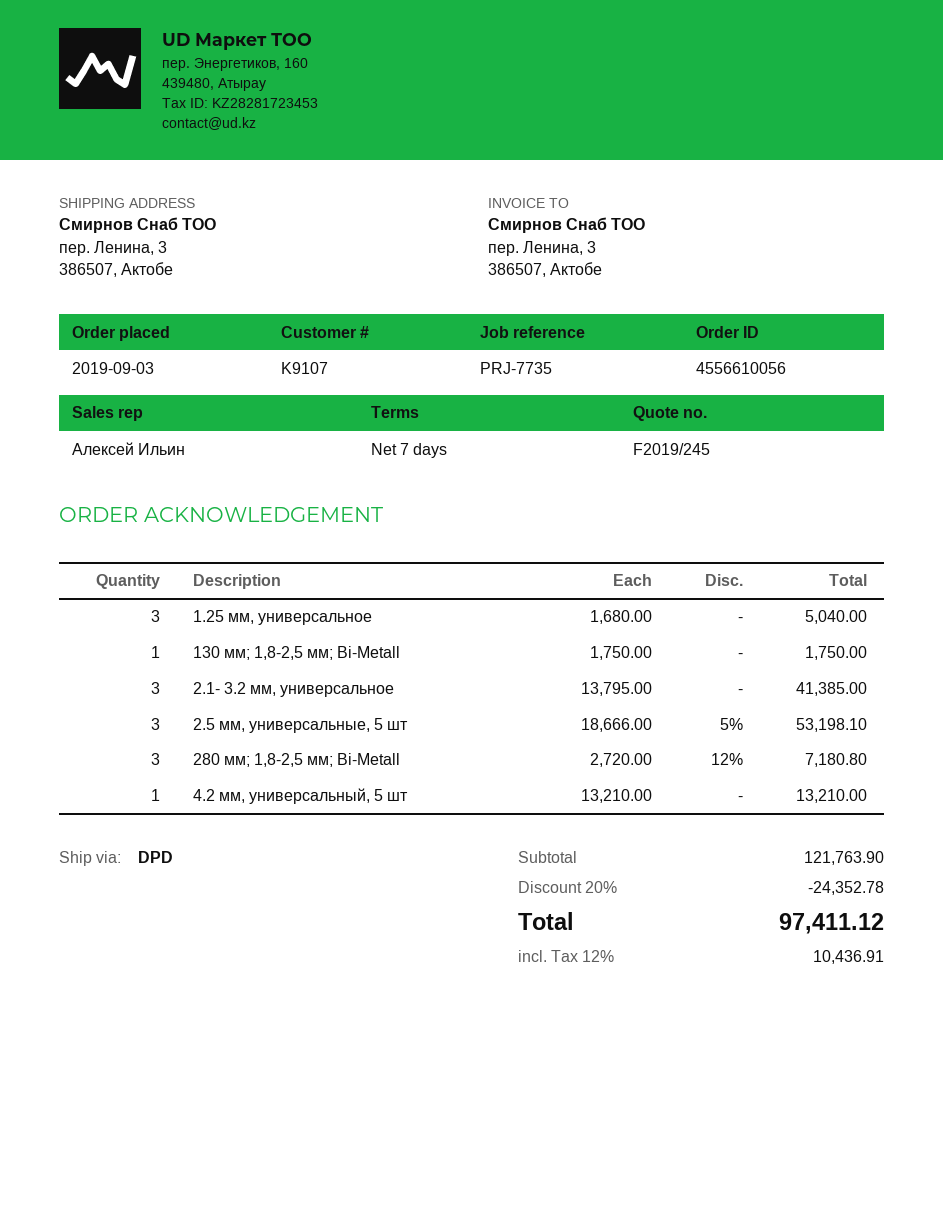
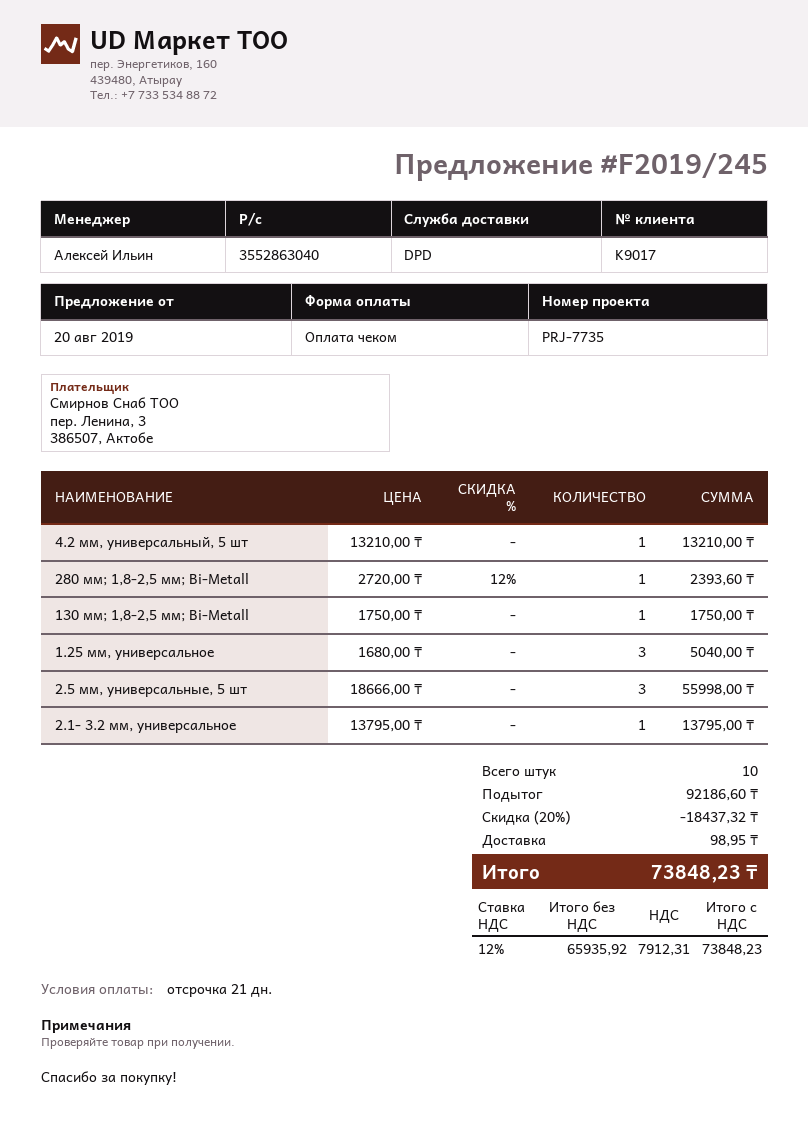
payment terms: 7 days -> 21 days
customer number: K9107 -> K9017
2.1- 3.2 мм, универсальное: 3 x 13795.00 = 41385.00 -> 1 x 13795.00 = 13795.00
2.5 мм, универсальные, 5 шт: 3 x 18666.00 - 5% = 53198.10 -> 3 x 18666.00 = 55998.00
280 мм; 1,8-2,5 мм; Bi-Metall: 3 x 2720.00 - 12% = 7180.80 -> 1 x 2720.00 - 12% = 2393.60
subtotal: 121763.90 -> 92186.60
discount: 20% = 24352.78 -> 20% = 18437.32
shipping: none -> 98.95
tax: 12% = 10436.91 -> 12% = 7912.31
total: 97411.12 -> 73848.23

